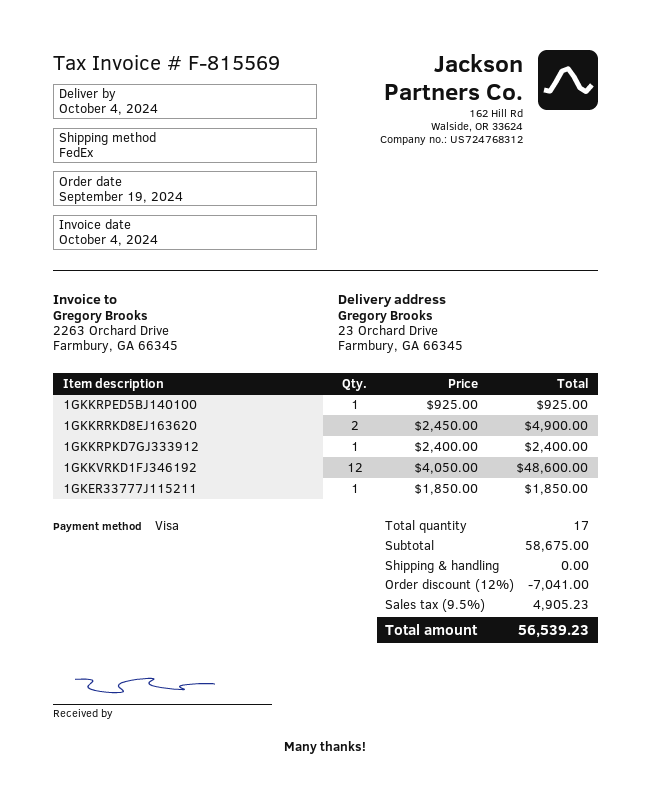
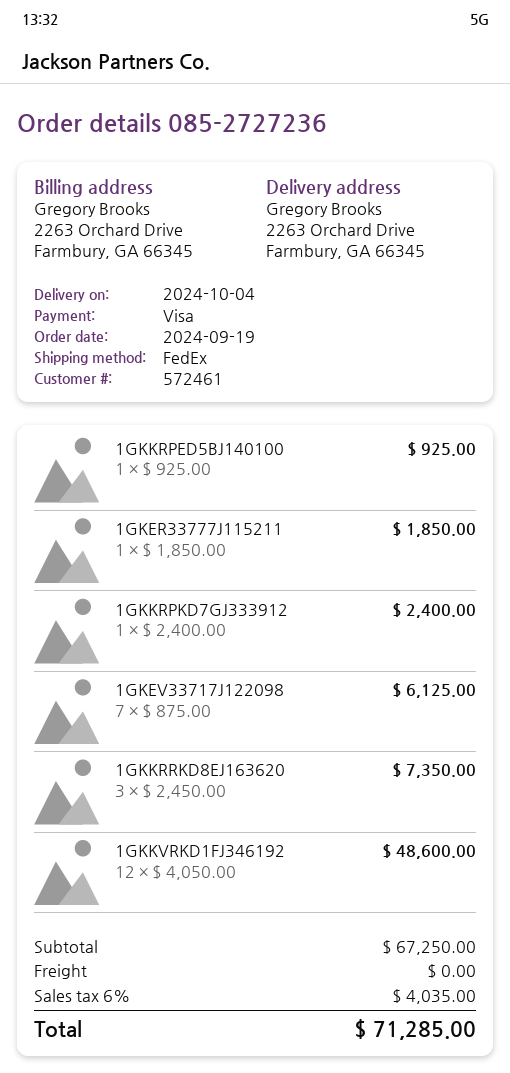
ship to: 23 Orchard Drive, Farmbury, GA 66345 -> 2263 Orchard Drive, Farmbury, GA 66345
1GKKRRKD8EJ163620: 2 x 2450.00 = 4900.00 -> 3 x 2450.00 = 7350.00
1GKEV33717J122098: none -> 7 x 875.00 = 6125.00
subtotal: 58675.00 -> 67250.00
discount: 12% = 7041.00 -> none
tax: 9.5% = 4905.23 -> 6% = 4035.00
total: 56539.23 -> 71285.00

